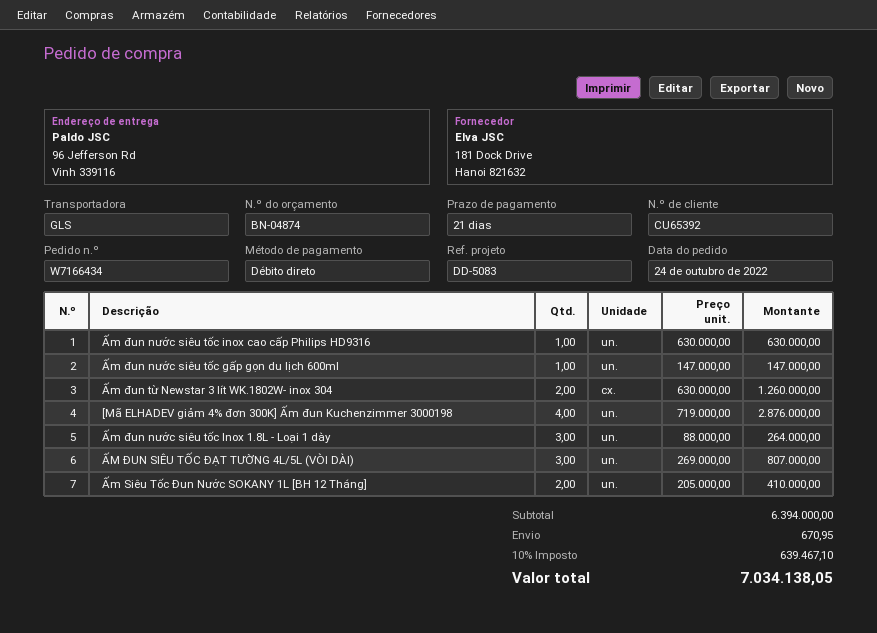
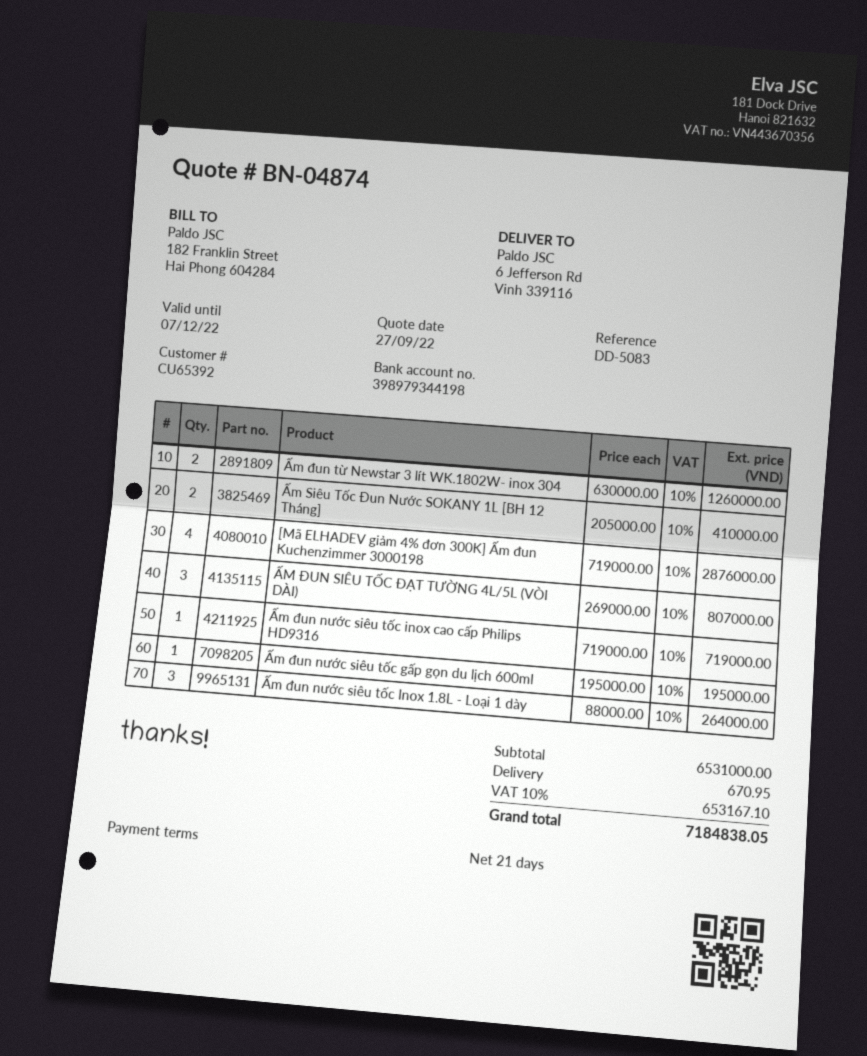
ship to: 96 Jefferson Rd, Vinh 339116 -> 6 Jefferson Rd, Vinh 339116
Ấm đun nước siêu tốc inox cao cấp Philips HD9316: 1 x 630000.00 = 630000.00 -> 1 x 719000.00 = 719000.00
Ấm đun nước siêu tốc gấp gọn du lịch 600ml: 1 x 147000.00 = 147000.00 -> 1 x 195000.00 = 195000.00
subtotal: 6394000.00 -> 6531000.00
tax: 10% = 639467.10 -> 10% = 653167.10
total: 7034138.05 -> 7184838.05

